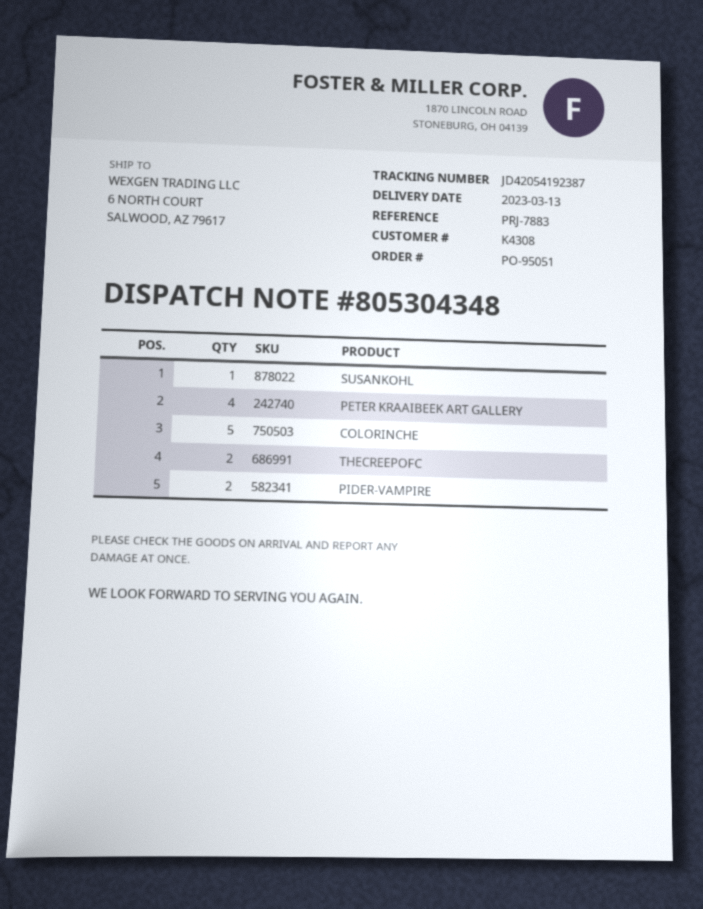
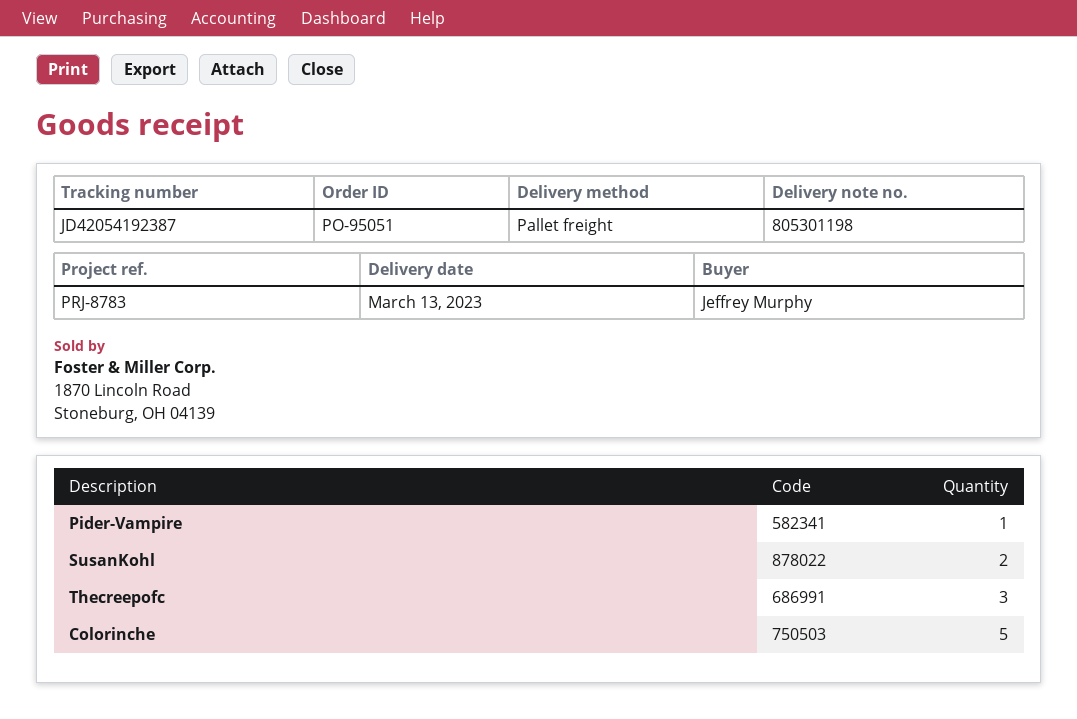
delivery note number: 805304348 -> 805301198
reference: PRJ-7883 -> PRJ-8783
SUSANKOHL: 1 -> 2
PETER KRAAIBEEK ART GALLERY: 4 -> none
THECREEPOFC: 2 -> 3
PIDER-VAMPIRE: 2 -> 1

